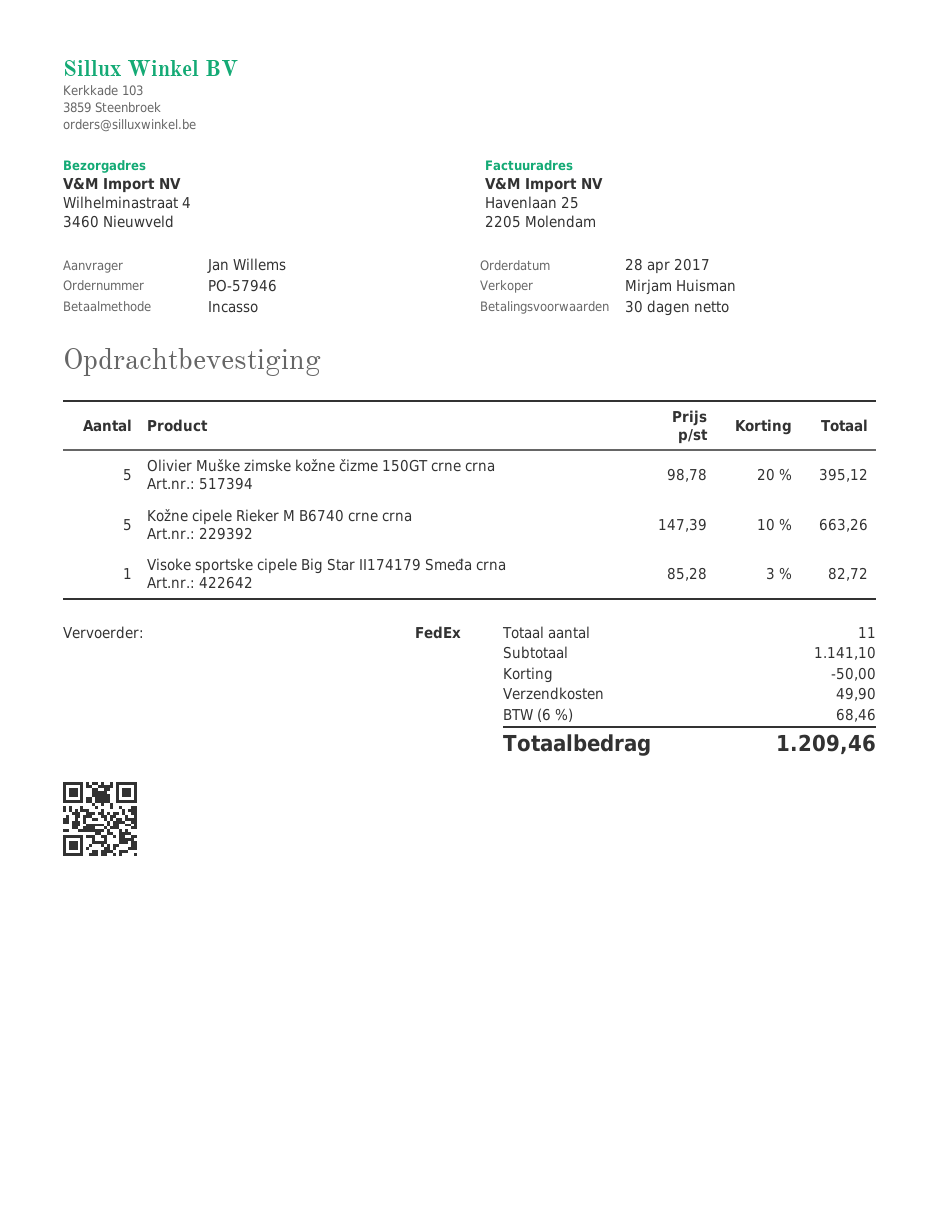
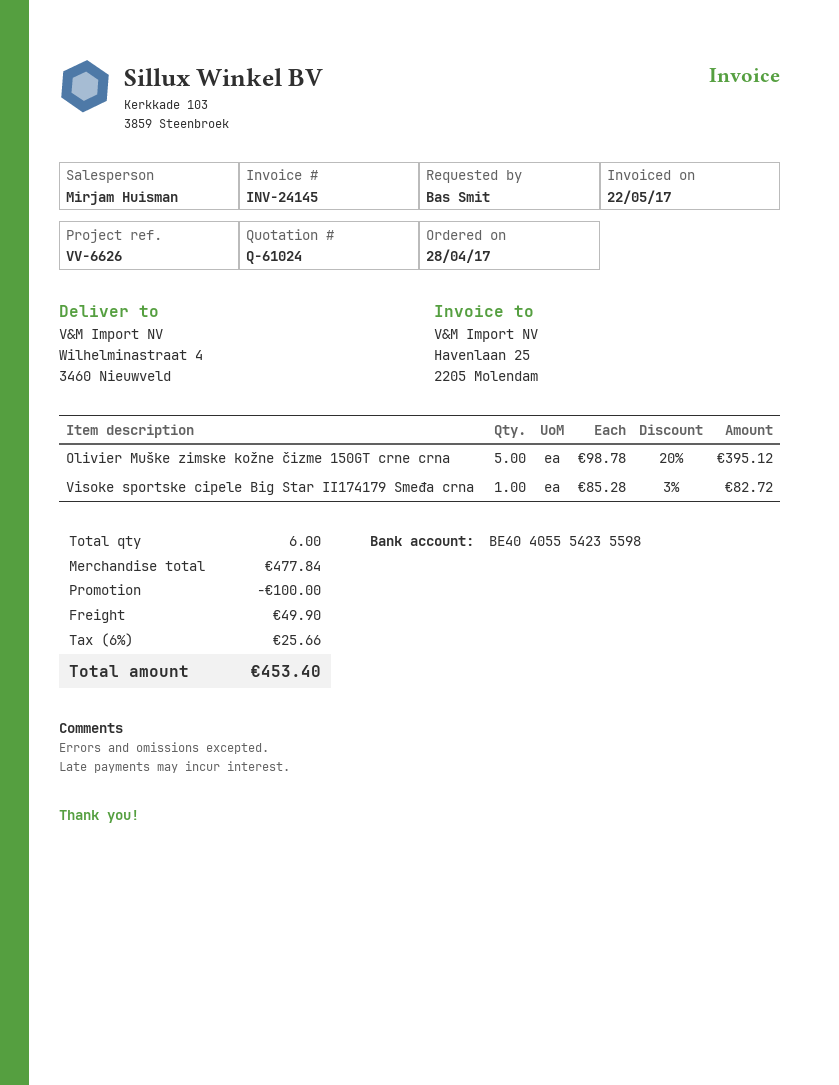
ordered by: Jan Willems -> Bas Smit
Kožne cipele Rieker M B6740 crne crna: 5 x 147.39 - 10% = 663.26 -> none
total quantity: 11 -> 6
subtotal: 1141.10 -> 477.84
discount: 50.00 -> 100.00
tax: 6% = 68.46 -> 6% = 25.66
total: 1209.46 -> 453.40

